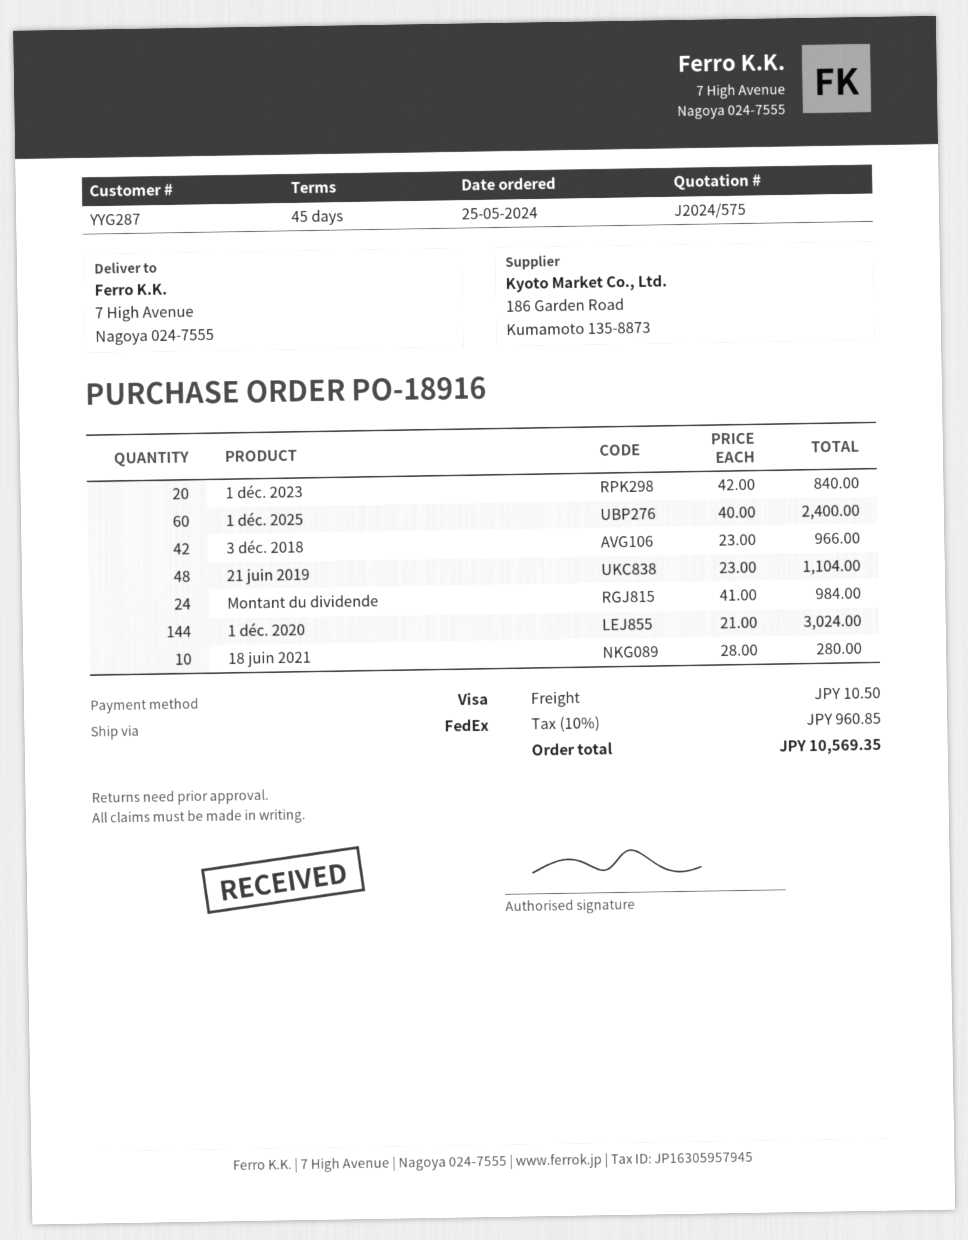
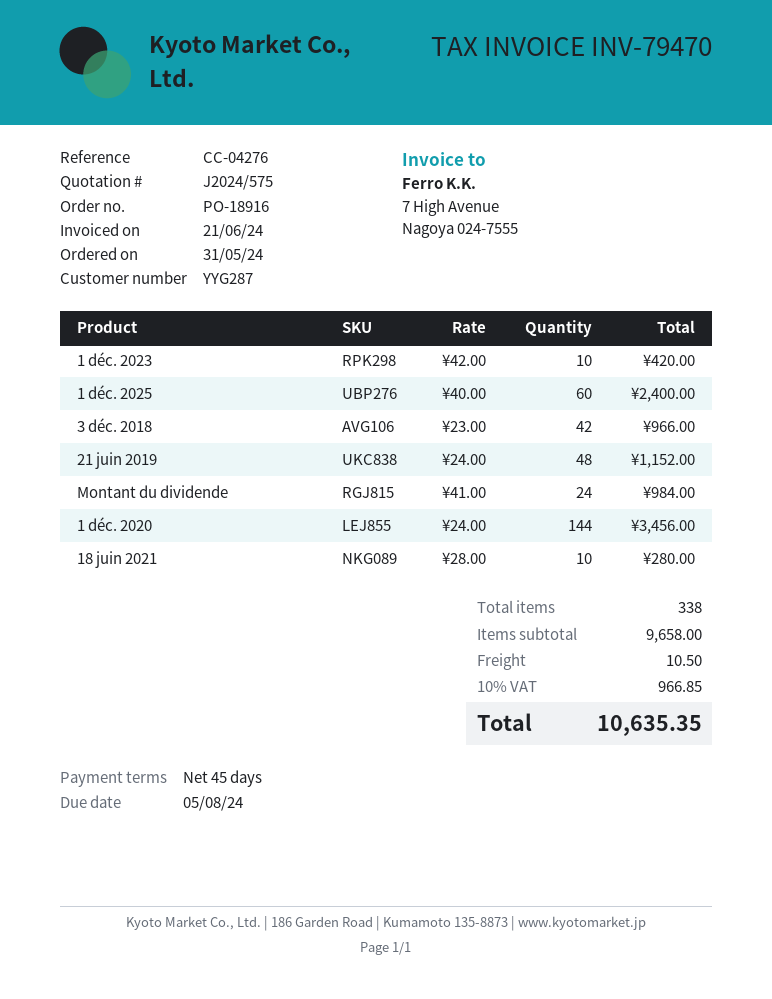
order date: 2024-05-25 -> 2024-05-31
1 déc. 2023: 20 x 42.00 = 840.00 -> 10 x 42.00 = 420.00
21 juin 2019: 48 x 23.00 = 1104.00 -> 48 x 24.00 = 1152.00
1 déc. 2020: 144 x 21.00 = 3024.00 -> 144 x 24.00 = 3456.00
tax: 10% = 960.85 -> 10% = 966.85
total: 10569.35 -> 10635.35

